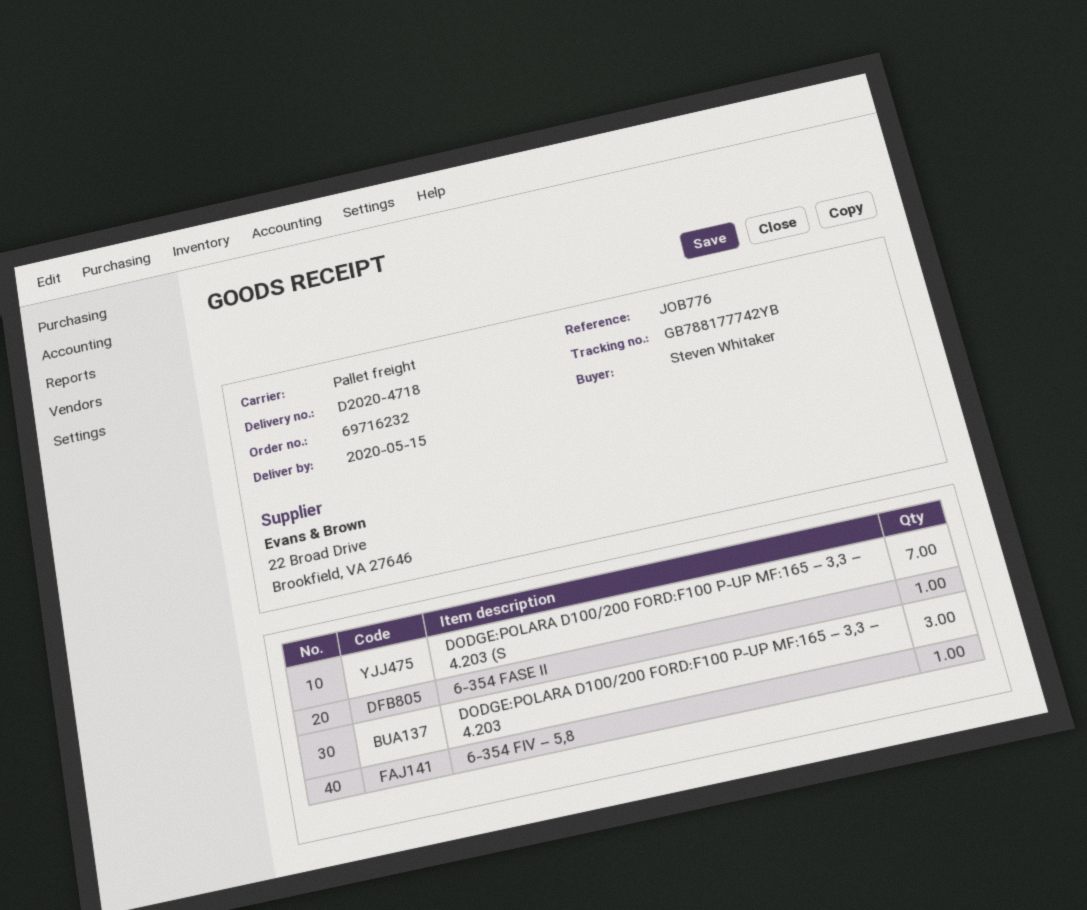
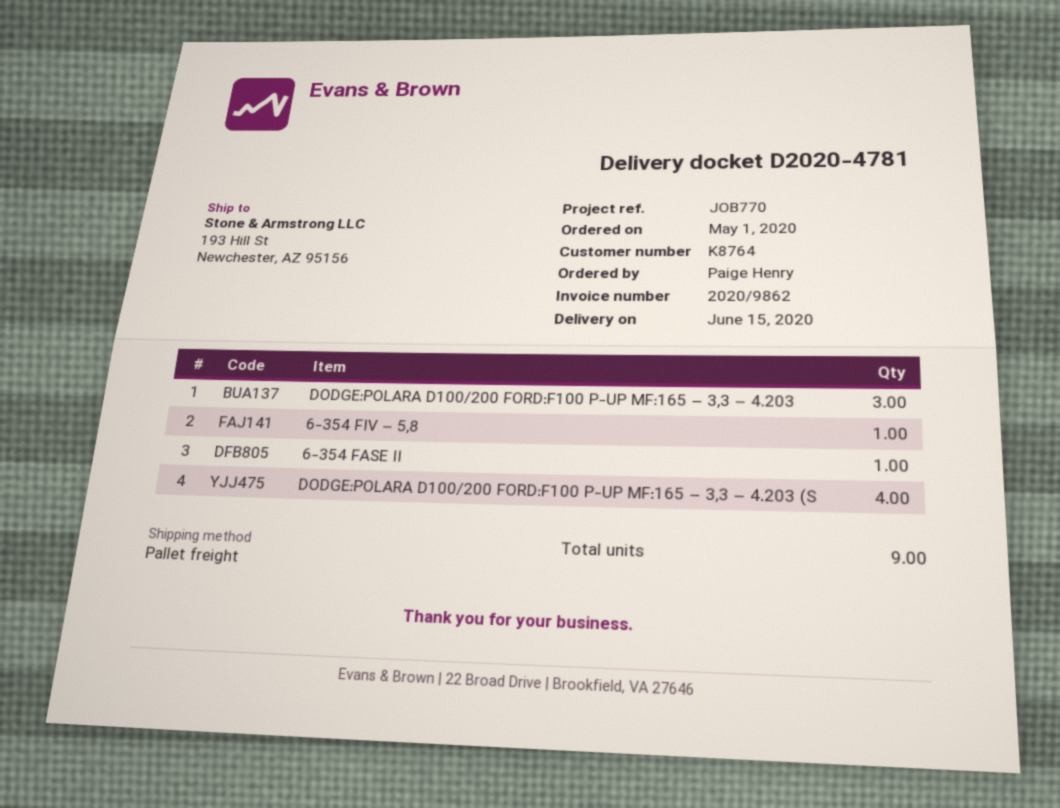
delivery note number: D2020-4718 -> D2020-4781
delivery date: 2020-05-15 -> 2020-06-15
reference: JOB776 -> JOB770
ordered by: Steven Whitaker -> Paige Henry
DODGE:POLARA D100/200 FORD:F100 P-UP MF:165 – 3,3 – 4.203 (S: 7 -> 4

